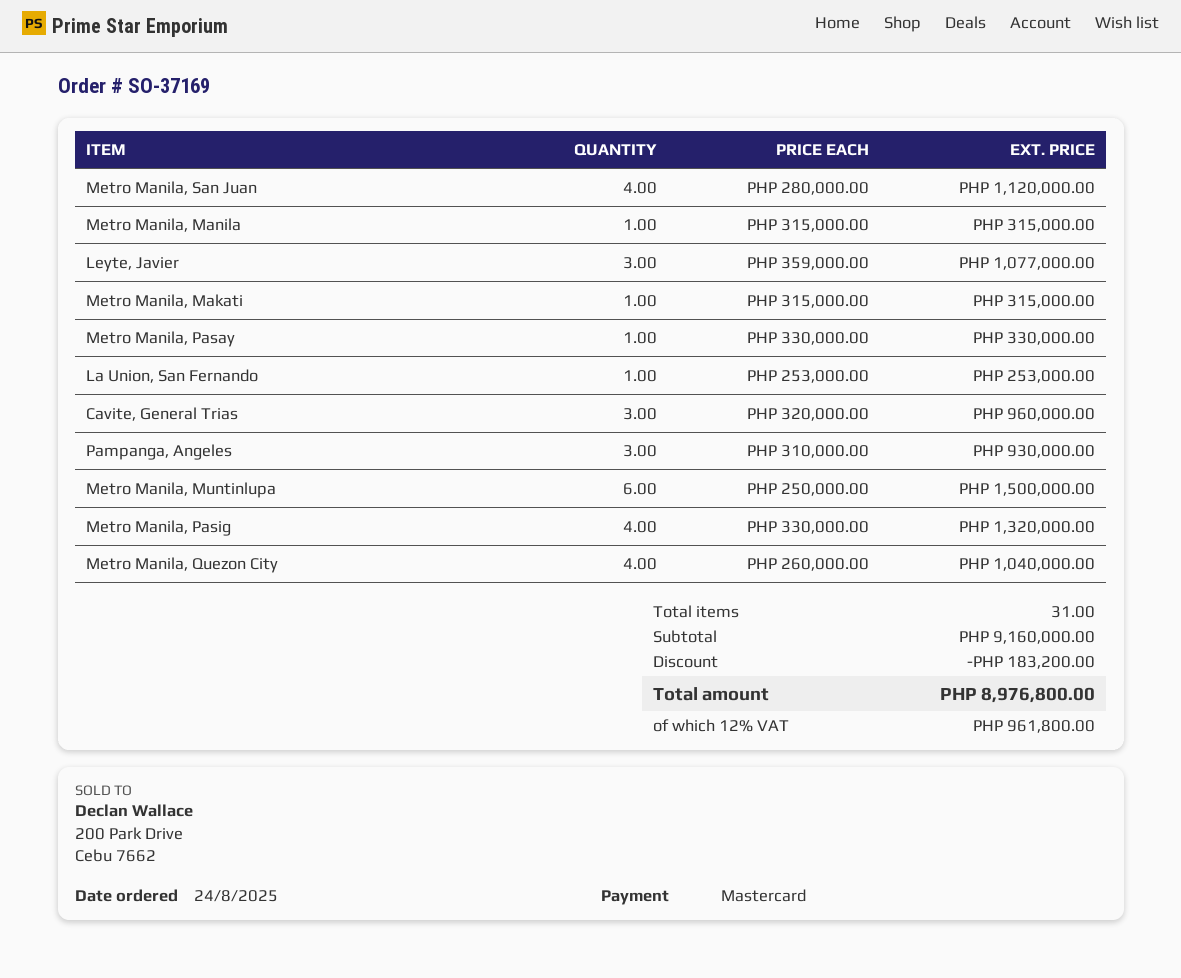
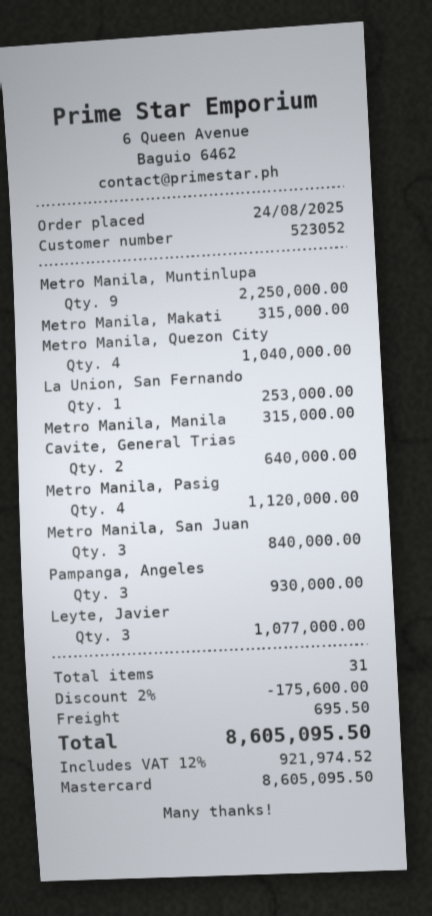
Metro Manila, San Juan: 4 for 1120000.00 -> 3 for 840000.00
Metro Manila, Pasay: 1 for 330000.00 -> none
Cavite, General Trias: 3 for 960000.00 -> 2 for 640000.00
Metro Manila, Muntinlupa: 6 for 1500000.00 -> 9 for 2250000.00
Metro Manila, Pasig: 4 for 1320000.00 -> 4 for 1120000.00
discount: 183200.00 -> 175600.00
shipping: none -> 695.50
tax: 12% = 961800.00 -> 12% = 921974.52
total: 8976800.00 -> 8605095.50

